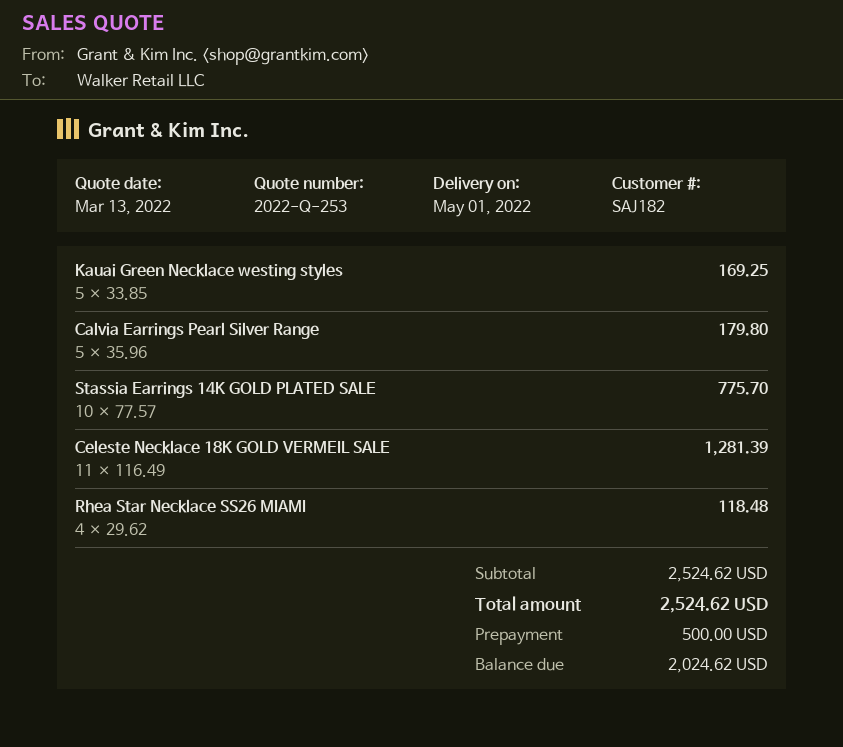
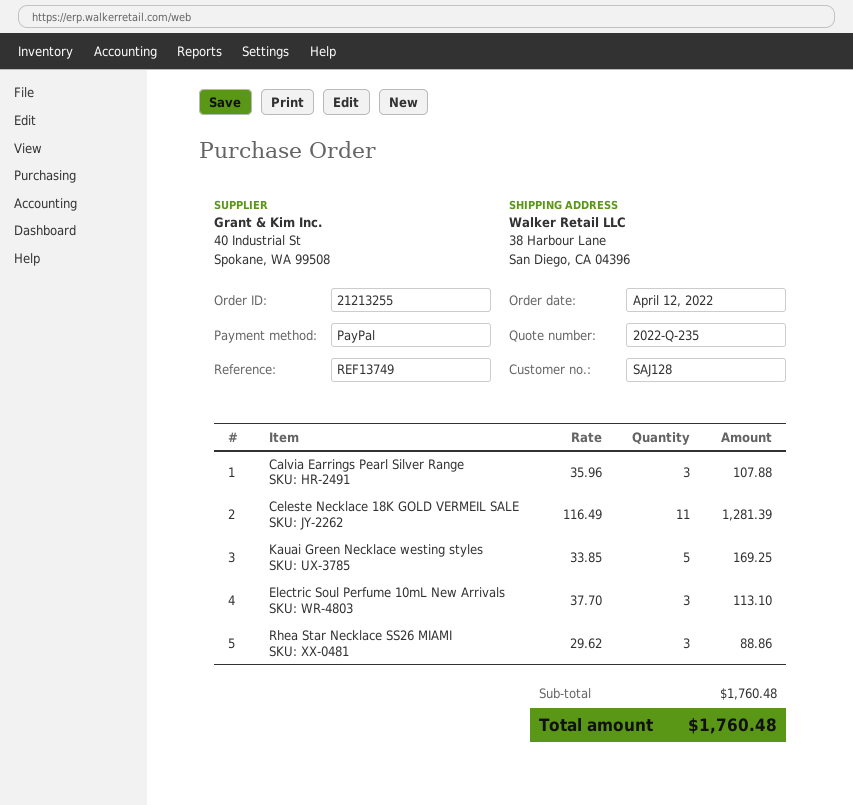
quote number: 2022-Q-253 -> 2022-Q-235
customer number: SAJ182 -> SAJ128
Calvia Earrings Pearl Silver Range: 5 x 35.96 = 179.80 -> 3 x 35.96 = 107.88
Stassia Earrings 14K GOLD PLATED SALE: 10 x 77.57 = 775.70 -> none
Rhea Star Necklace SS26 MIAMI: 4 x 29.62 = 118.48 -> 3 x 29.62 = 88.86
Electric Soul Perfume 10mL New Arrivals: none -> 3 x 37.70 = 113.10
subtotal: 2524.62 -> 1760.48
total: 2524.62 -> 1760.48

